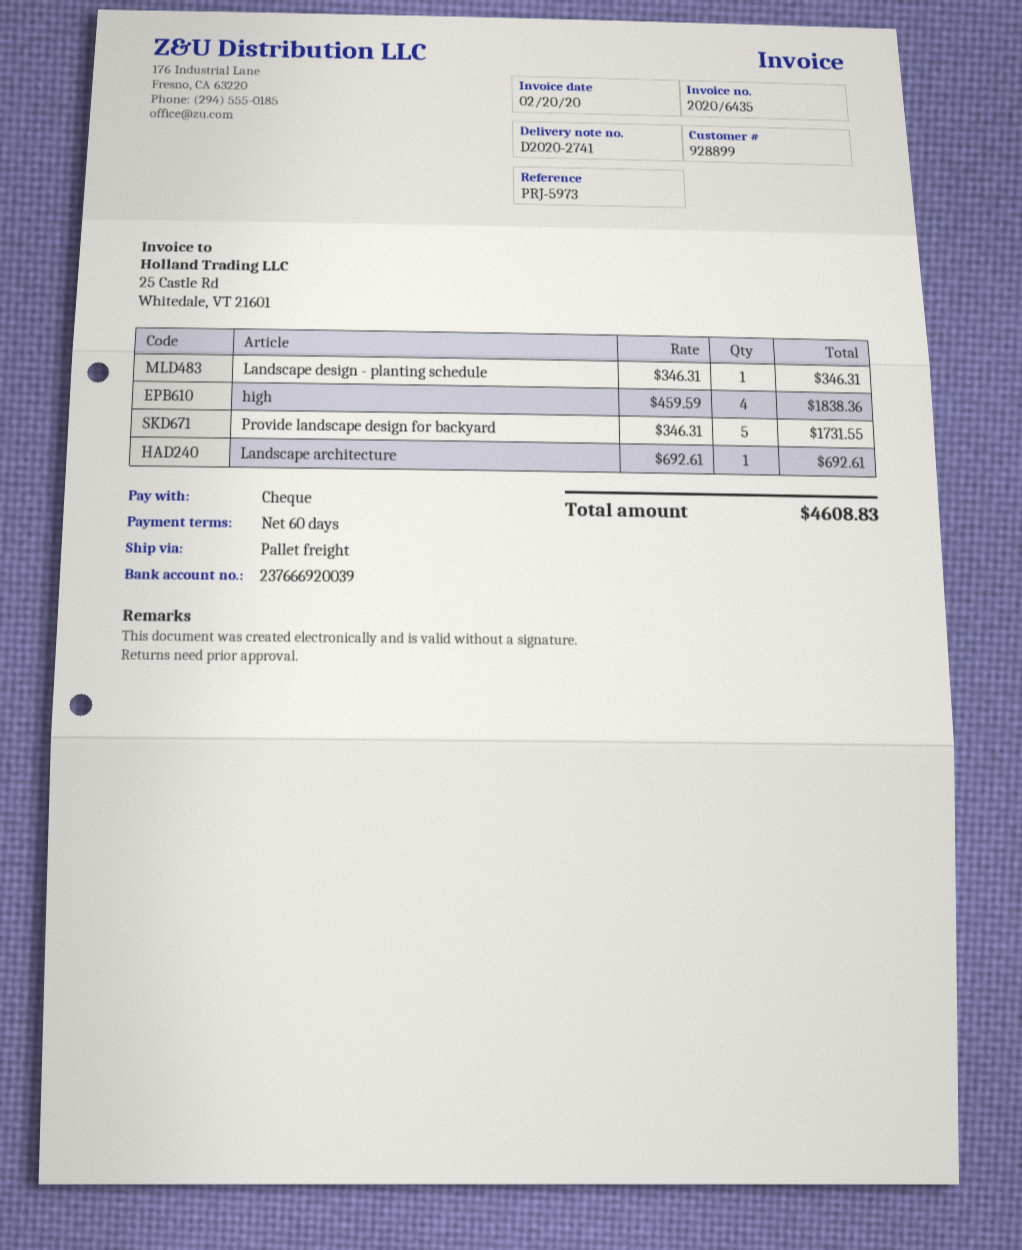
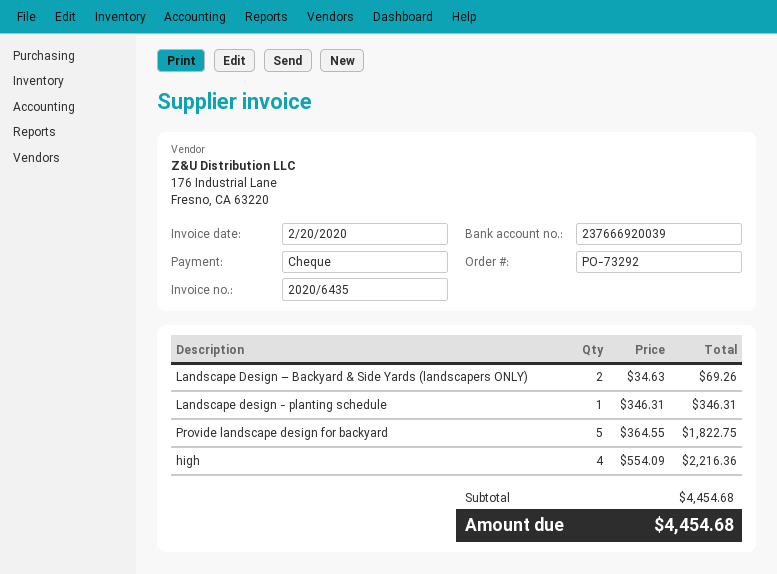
high: 4 x 459.59 = 1838.36 -> 4 x 554.09 = 2216.36
Provide landscape design for backyard: 5 x 346.31 = 1731.55 -> 5 x 364.55 = 1822.75
Landscape architecture: 1 x 692.61 = 692.61 -> none
Landscape Design – Backyard & Side Yards (landscapers ONLY): none -> 2 x 34.63 = 69.26
total: 4608.83 -> 4454.68

